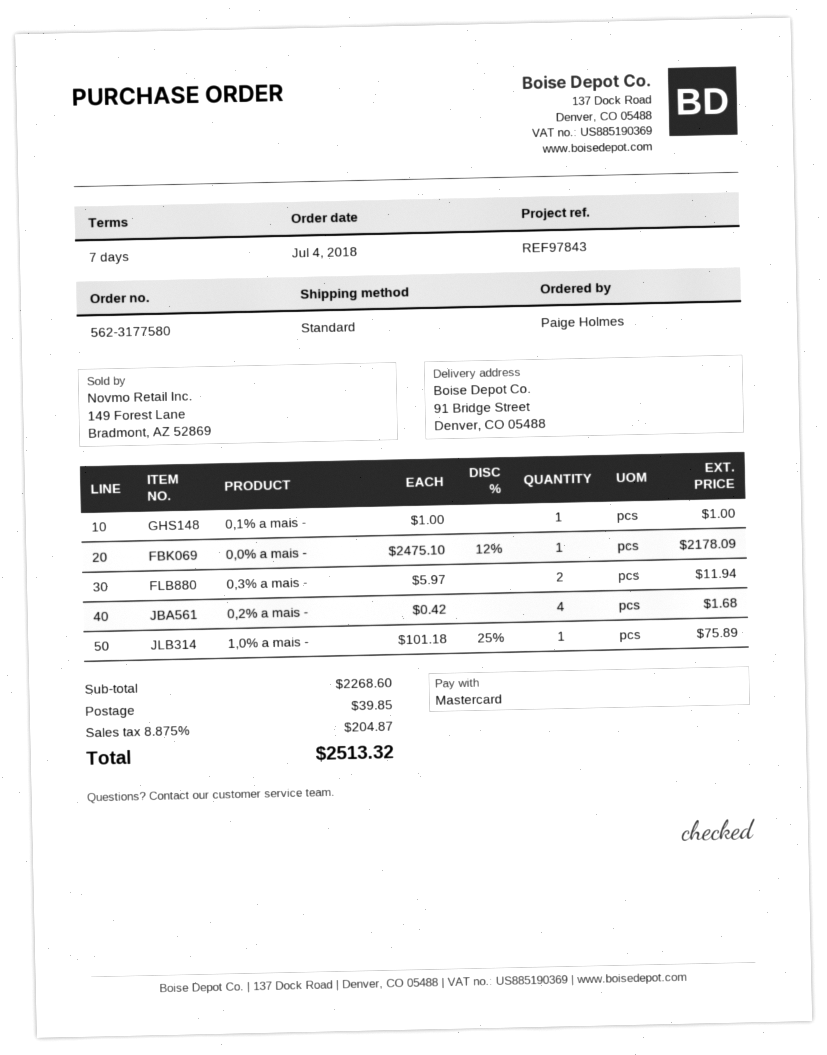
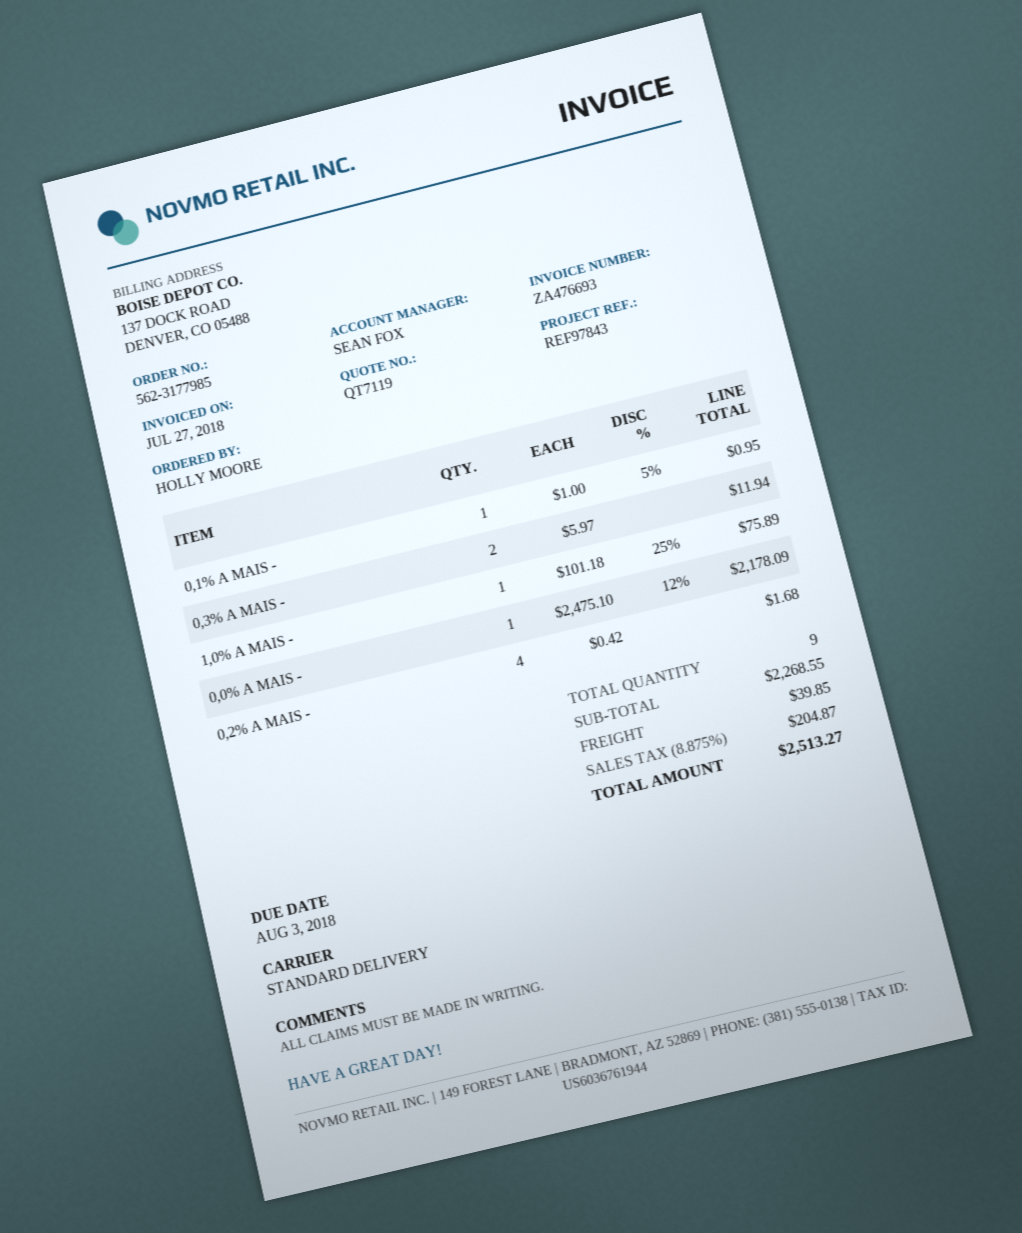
order number: 562-3177580 -> 562-3177985
ordered by: Paige Holmes -> HOLLY MOORE
0,1% a mais -: 1 x 1.00 = 1.00 -> 1 x 1.00 - 5% = 0.95
subtotal: 2268.60 -> 2268.55
total: 2513.32 -> 2513.27

